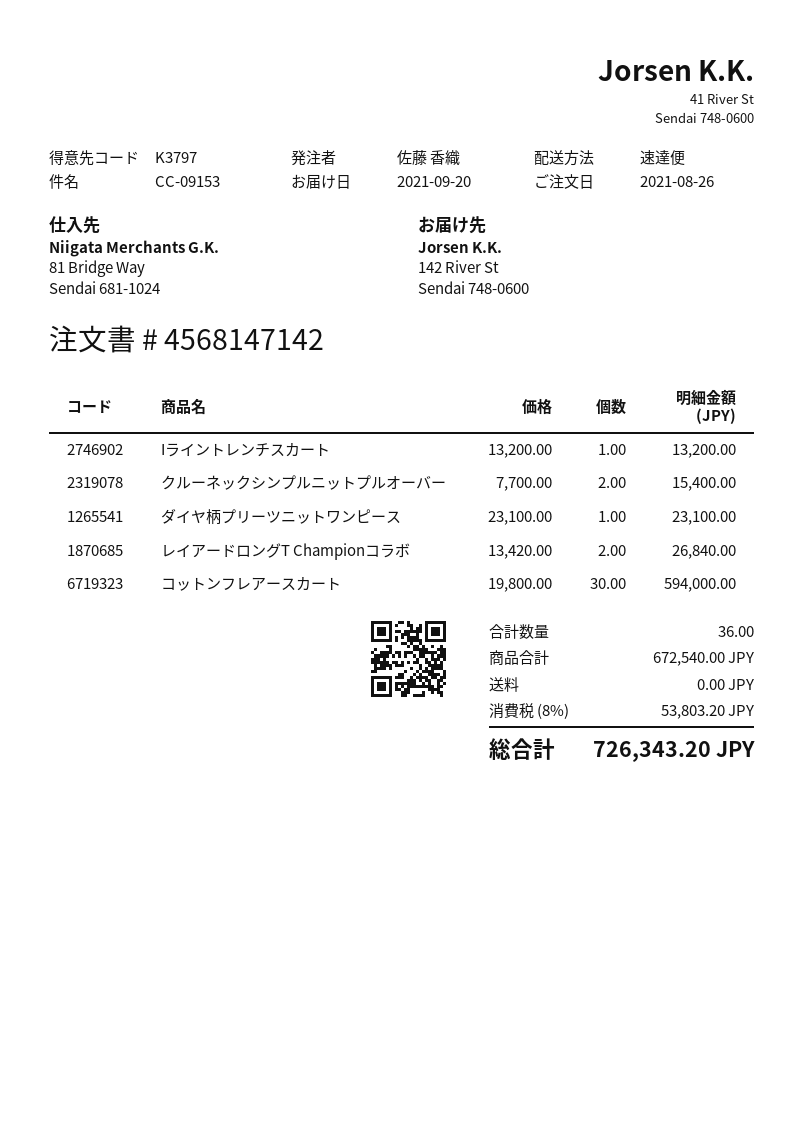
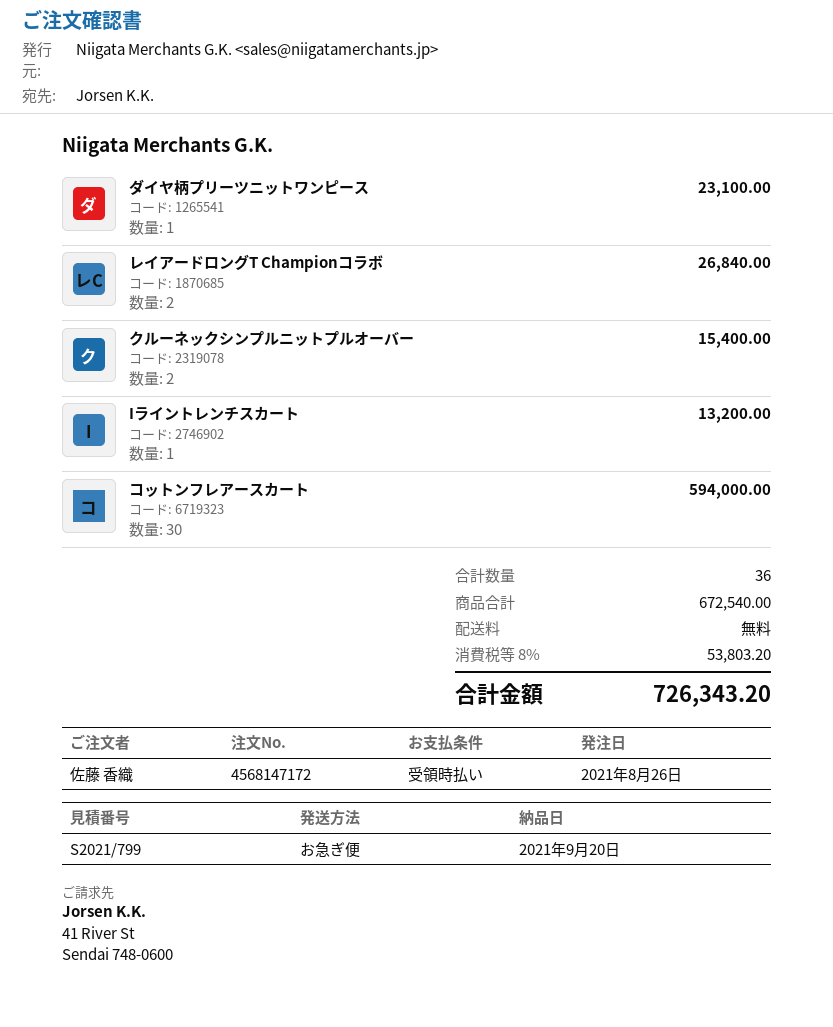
order number: 4568147142 -> 4568147172

